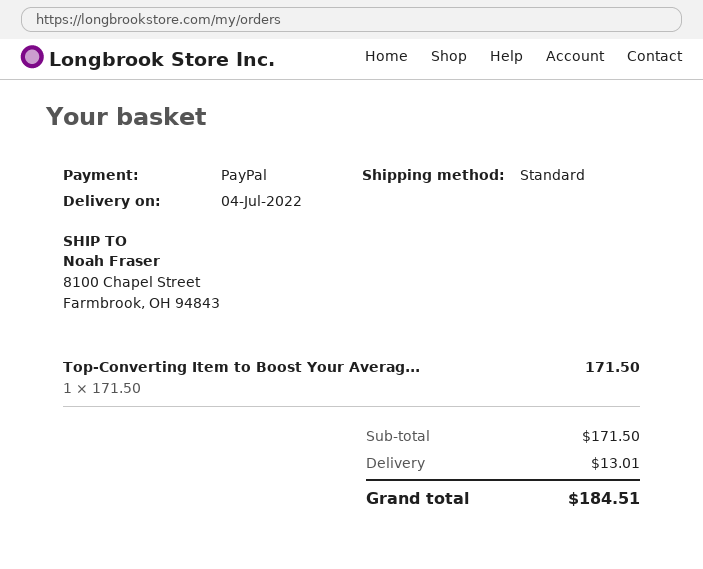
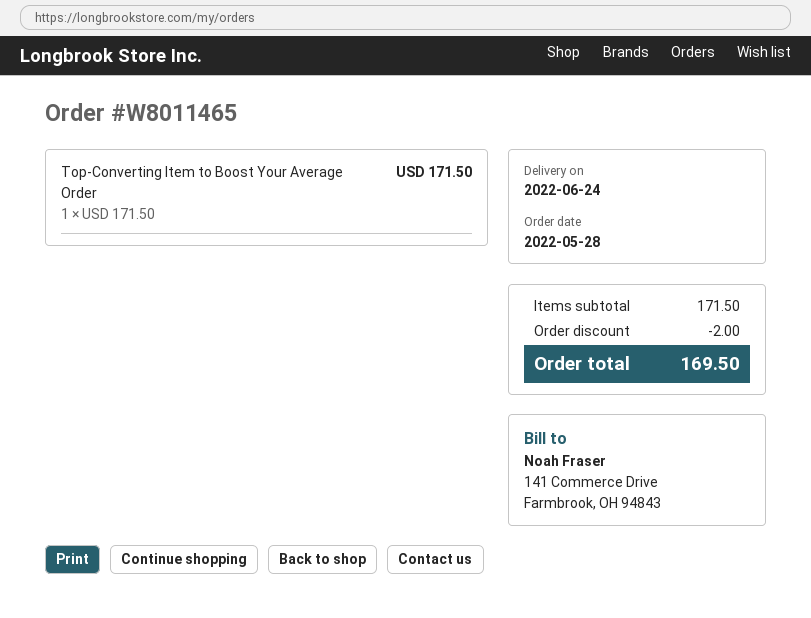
delivery date: 2022-07-04 -> 2022-06-24
discount: none -> 2.00
shipping: 13.01 -> none
total: 184.51 -> 169.50

